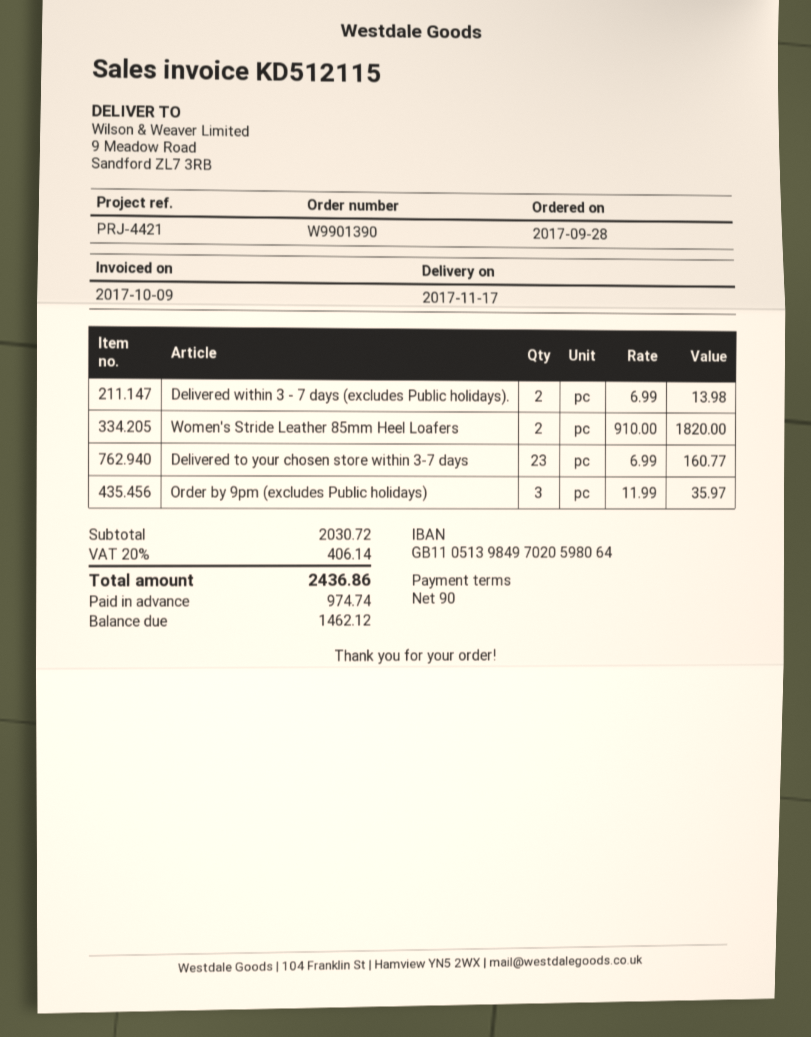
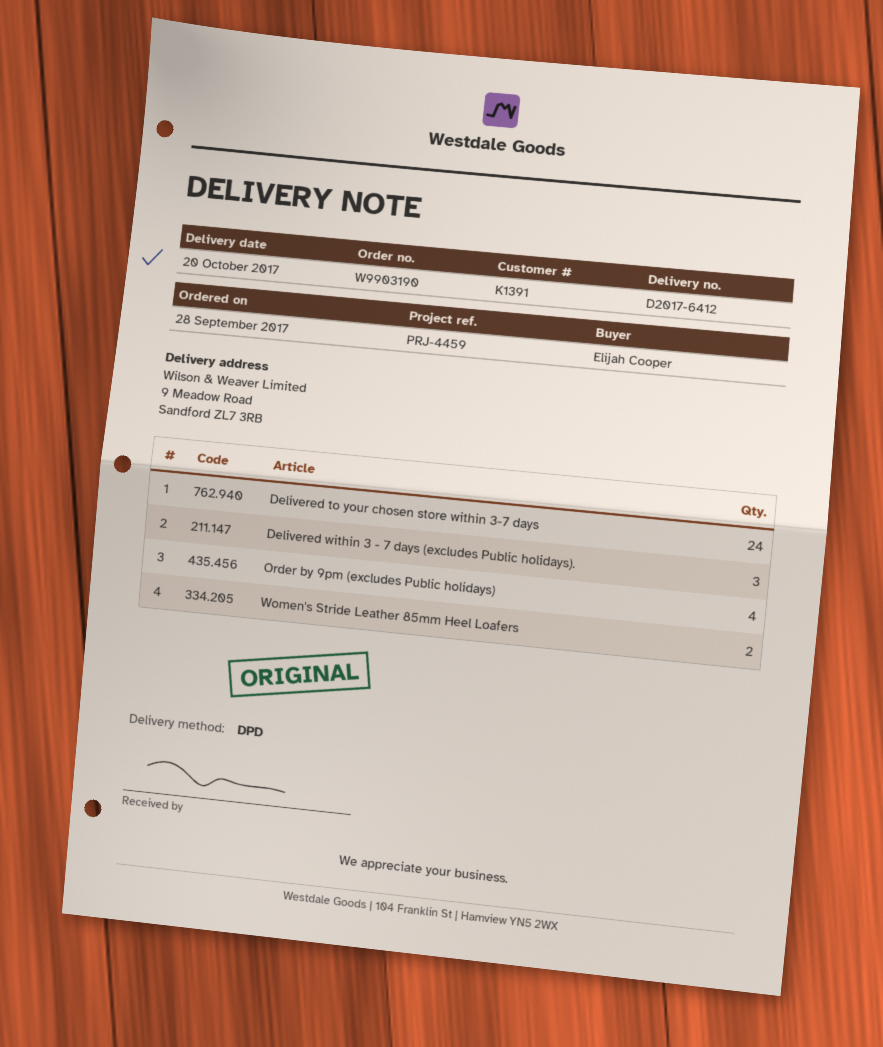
order number: W9901390 -> W9903190
delivery date: 2017-11-17 -> 2017-10-20
reference: PRJ-4421 -> PRJ-4459
Delivered within 3 - 7 days (excludes Public holidays).: 2 -> 3
Delivered to your chosen store within 3-7 days: 23 -> 24
Order by 9pm (excludes Public holidays): 3 -> 4

